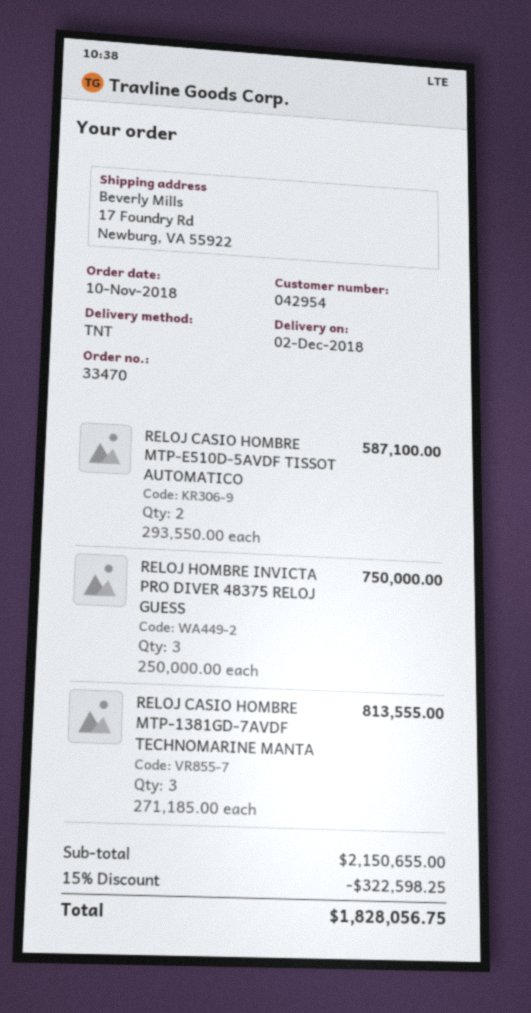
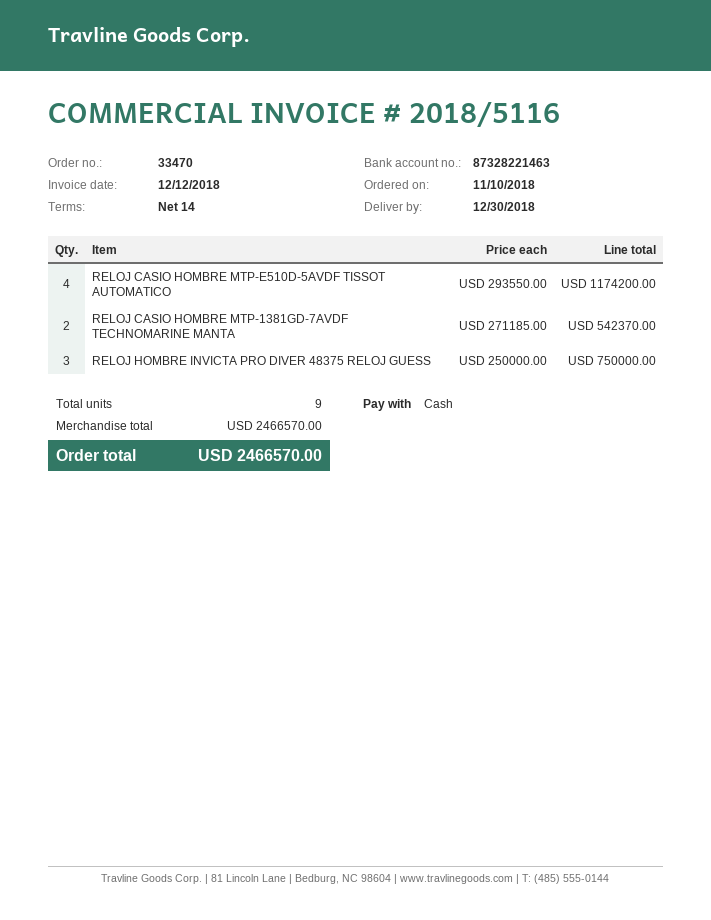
delivery date: 2018-12-02 -> 2018-12-30
RELOJ CASIO HOMBRE MTP-E510D-5AVDF TISSOT AUTOMATICO: 2 x 293550.00 = 587100.00 -> 4 x 293550.00 = 1174200.00
RELOJ CASIO HOMBRE MTP-1381GD-7AVDF TECHNOMARINE MANTA: 3 x 271185.00 = 813555.00 -> 2 x 271185.00 = 542370.00
subtotal: 2150655.00 -> 2466570.00
discount: 15% = 322598.25 -> none
total: 1828056.75 -> 2466570.00

